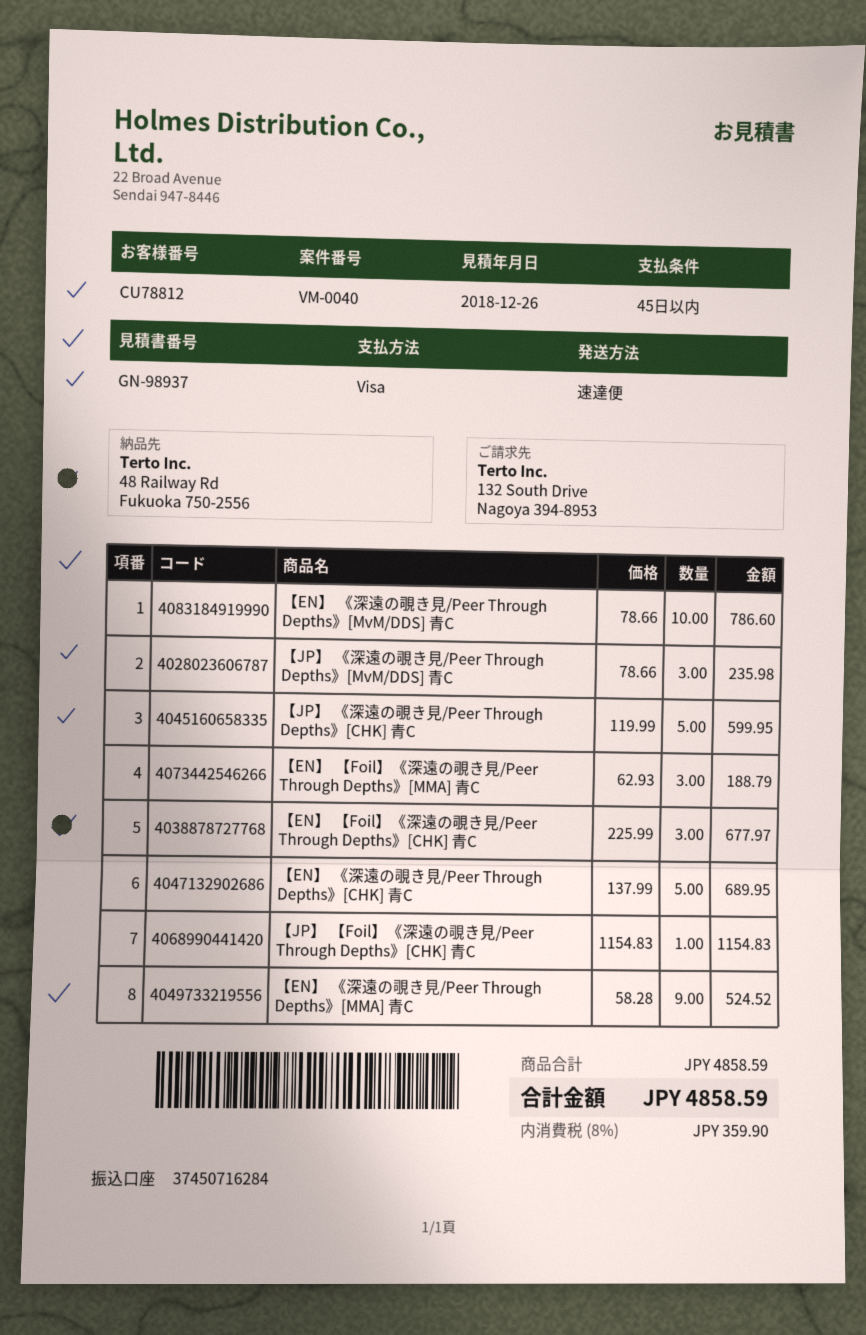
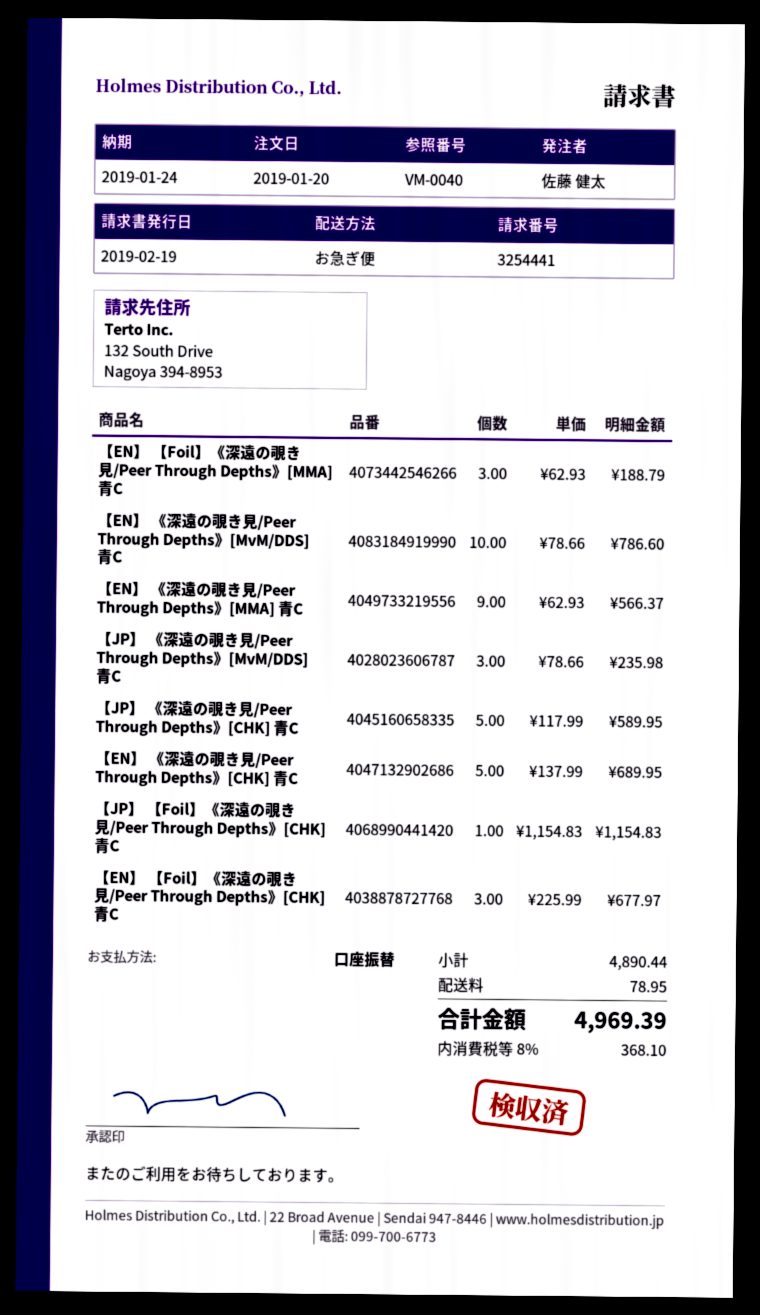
payment method: Visa -> direct debit
【JP】 《深遠の覗き見/Peer Through Depths》[CHK] 青C: 5 x 119.99 = 599.95 -> 5 x 117.99 = 589.95
【EN】 《深遠の覗き見/Peer Through Depths》[MMA] 青C: 9 x 58.28 = 524.52 -> 9 x 62.93 = 566.37
subtotal: 4858.59 -> 4890.44
shipping: none -> 78.95
tax: 8% = 359.90 -> 8% = 368.10
total: 4858.59 -> 4969.39

